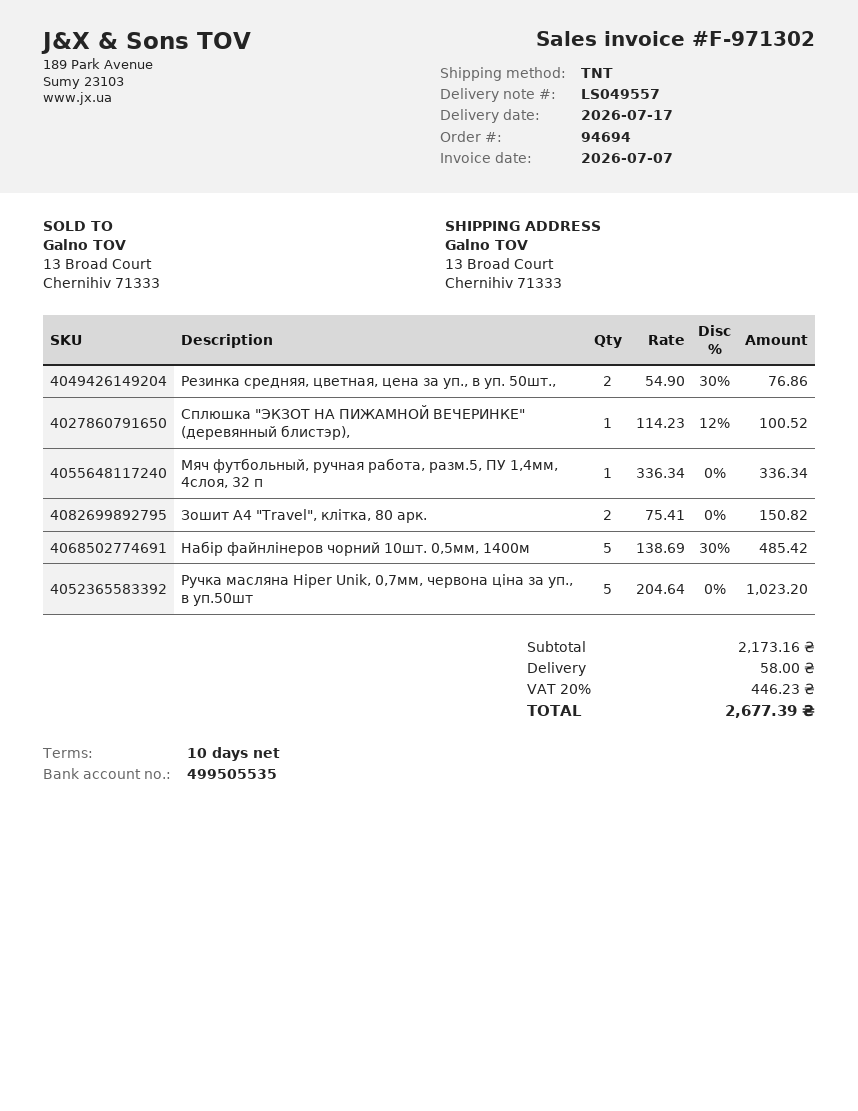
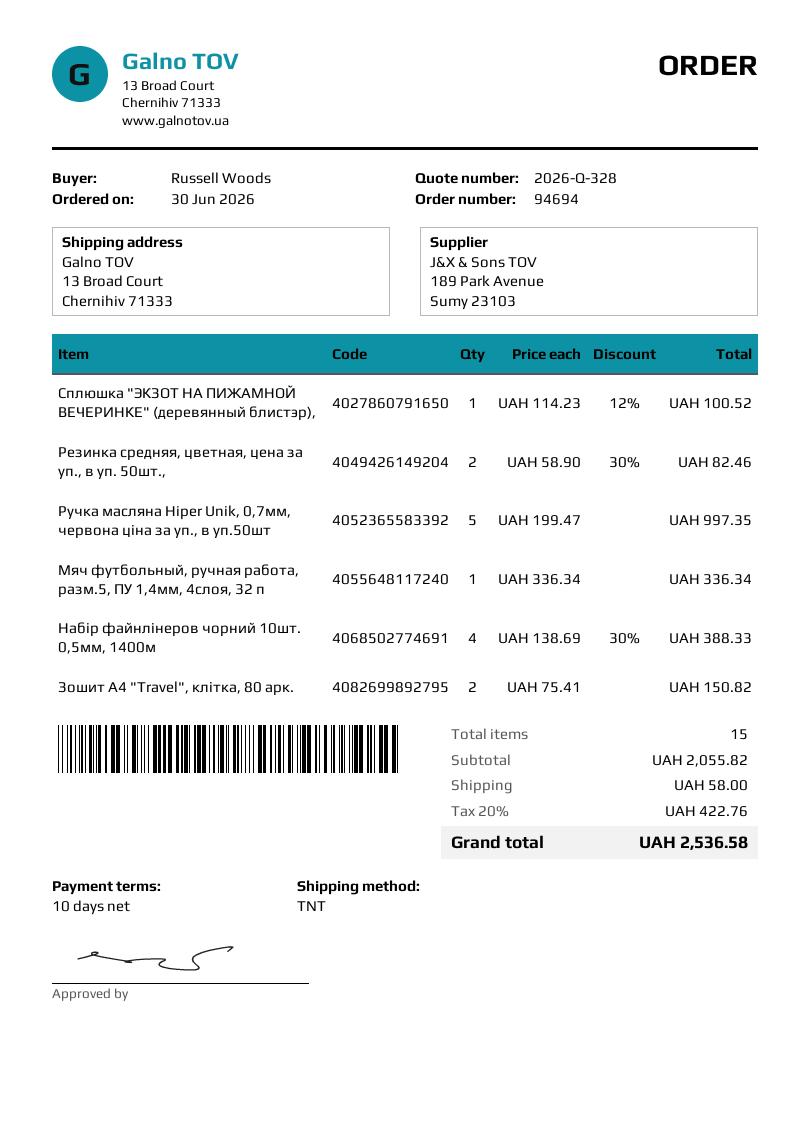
Резинка средняя, цветная, цена за уп., в уп. 50шт.,: 2 x 54.90 - 30% = 76.86 -> 2 x 58.90 - 30% = 82.46
Набір файнлінеров чорний 10шт. 0,5мм, 1400м: 5 x 138.69 - 30% = 485.42 -> 4 x 138.69 - 30% = 388.33
Ручка масляна Hiper Unik, 0,7мм, червона ціна за уп., в уп.50шт: 5 x 204.64 = 1023.20 -> 5 x 199.47 = 997.35
subtotal: 2173.16 -> 2055.82
tax: 20% = 446.23 -> 20% = 422.76
total: 2677.39 -> 2536.58

